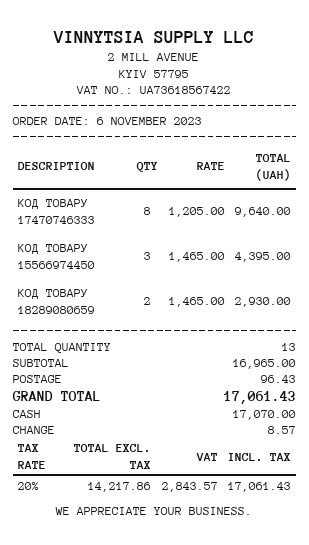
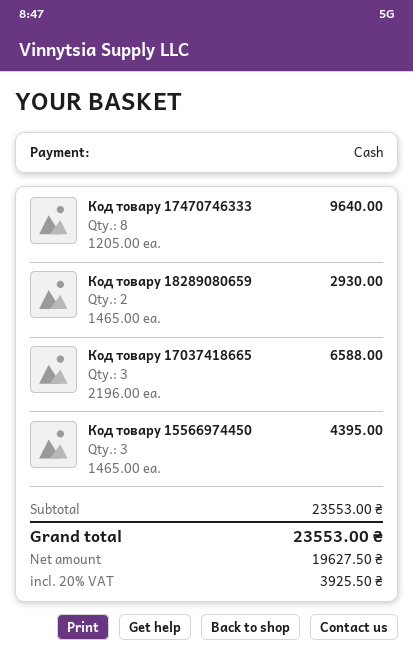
Код товару 17037418665: none -> 3 x 2196.00 = 6588.00
subtotal: 16965.00 -> 23553.00
shipping: 96.43 -> none
net: 14217.86 -> 19627.50
tax: 20% = 2843.57 -> 20% = 3925.50
total: 17061.43 -> 23553.00

